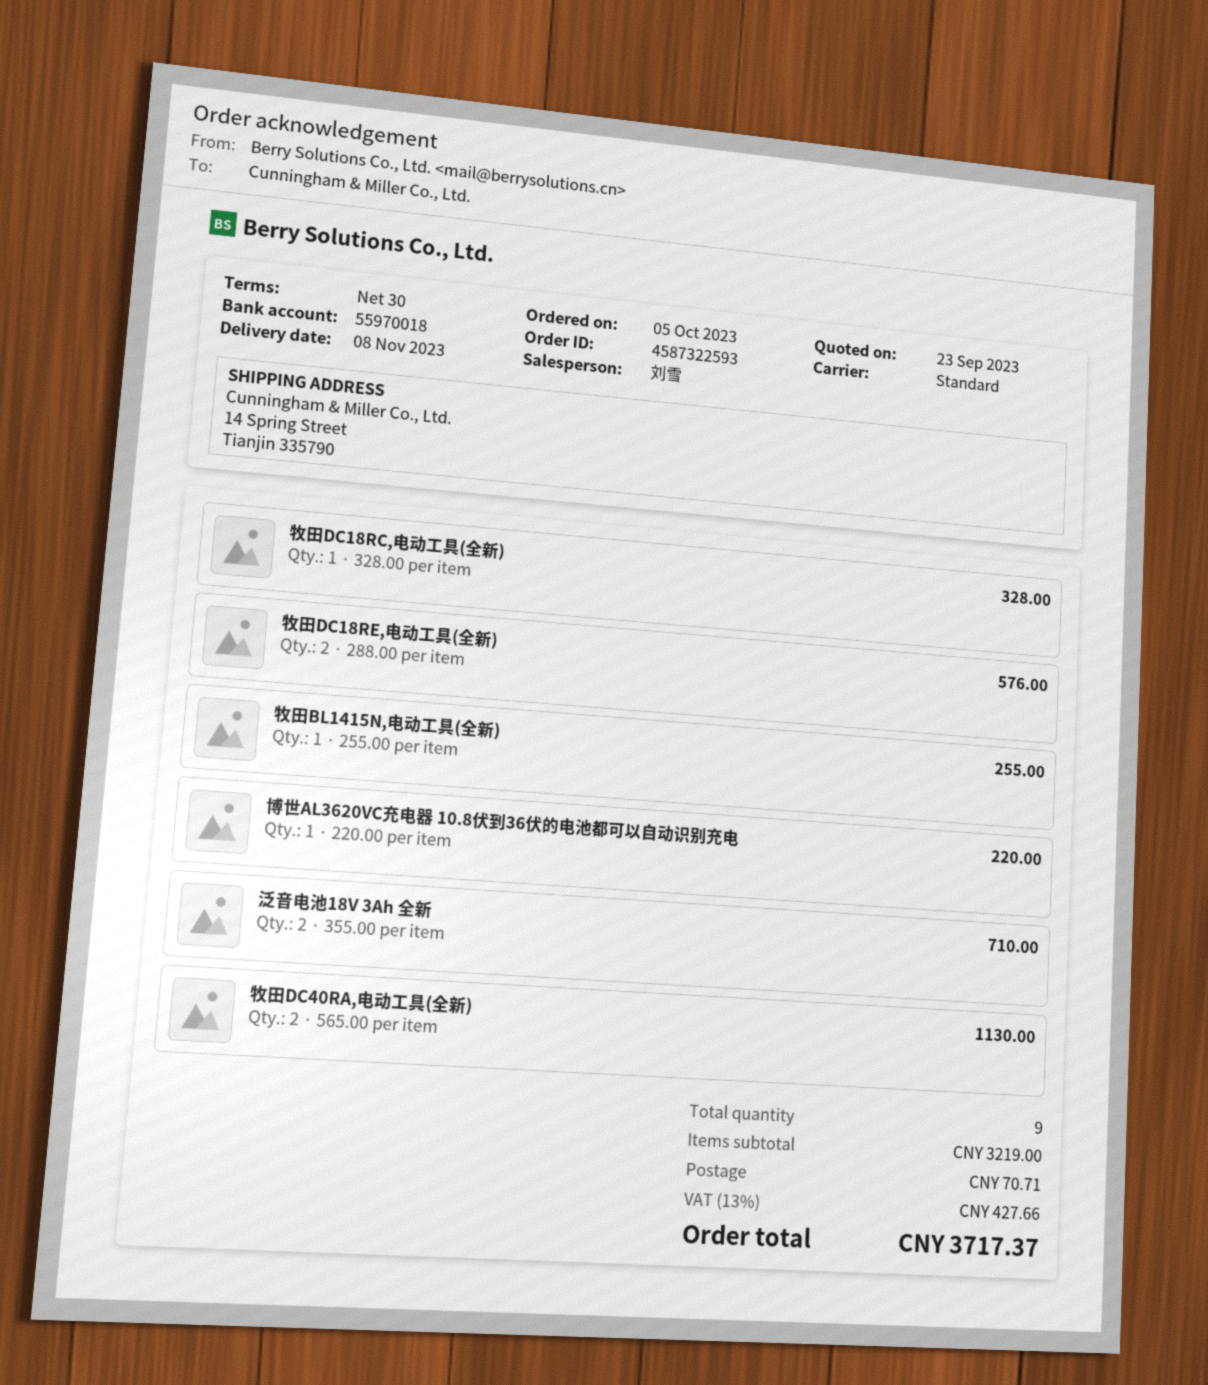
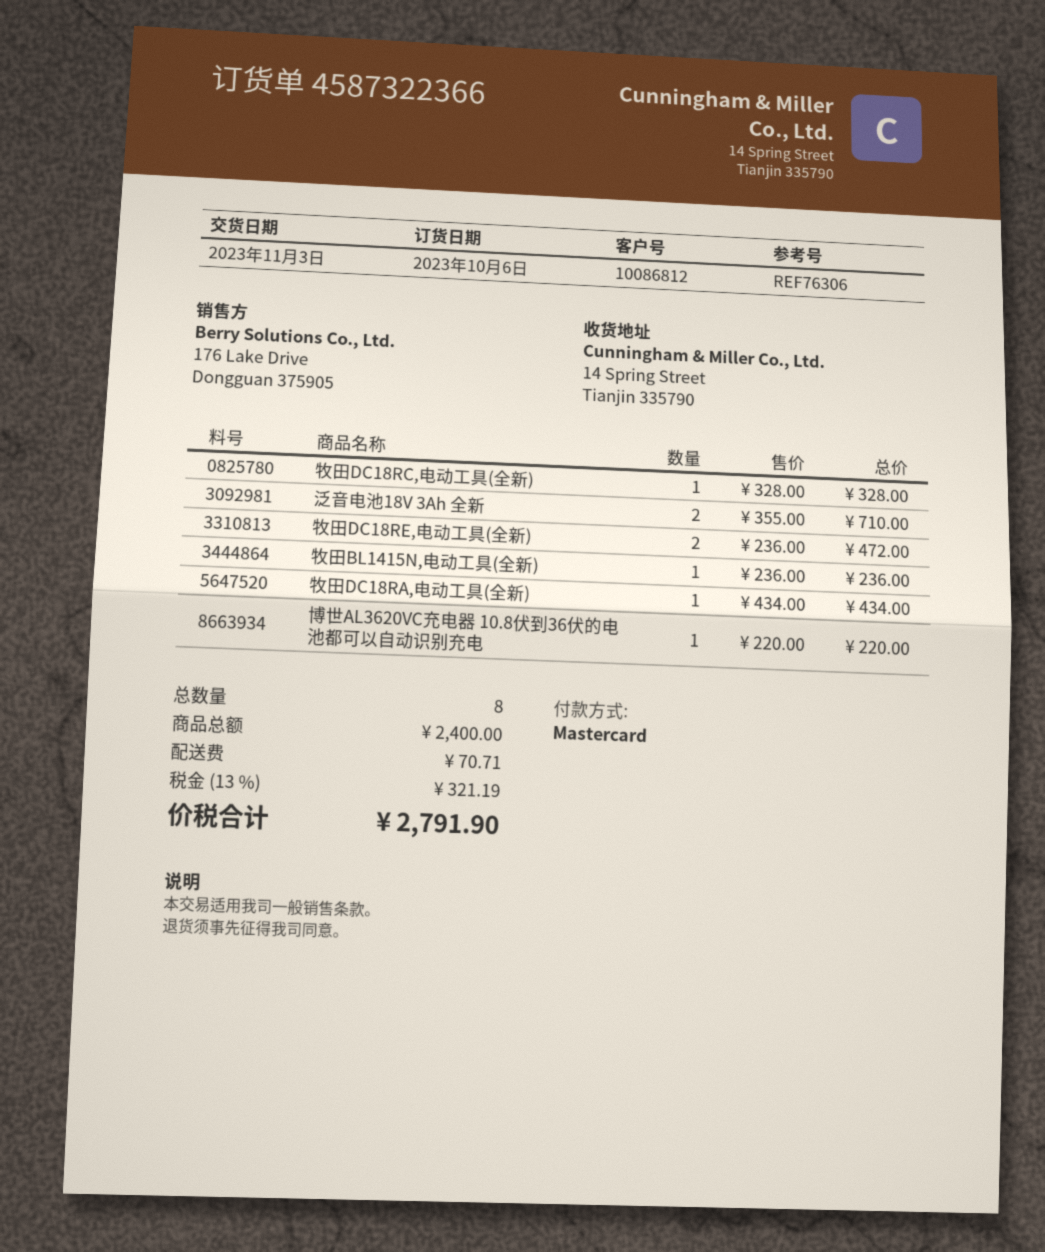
order number: 4587322593 -> 4587322366
order date: 2023-10-05 -> 2023-10-06
delivery date: 2023-11-08 -> 2023-11-03
牧田DC18RE,电动工具(全新): 2 x 288.00 = 576.00 -> 2 x 236.00 = 472.00
牧田BL1415N,电动工具(全新): 1 x 255.00 = 255.00 -> 1 x 236.00 = 236.00
牧田DC40RA,电动工具(全新): 2 x 565.00 = 1130.00 -> none
牧田DC18RA,电动工具(全新): none -> 1 x 434.00 = 434.00
total quantity: 9 -> 8
subtotal: 3219.00 -> 2400.00
tax: 13% = 427.66 -> 13% = 321.19
total: 3717.37 -> 2791.90

